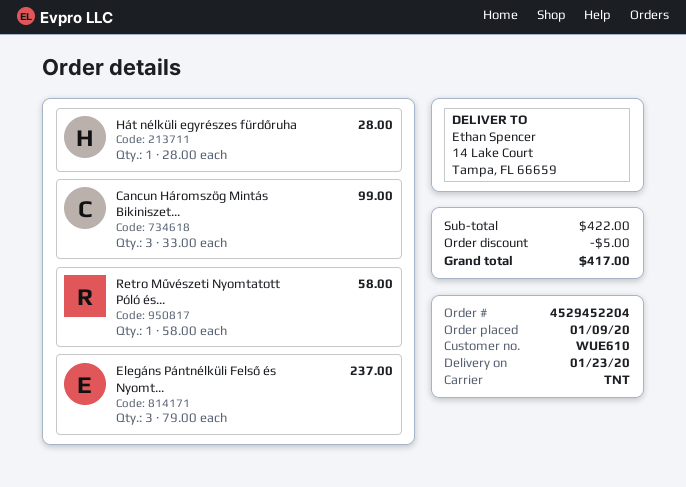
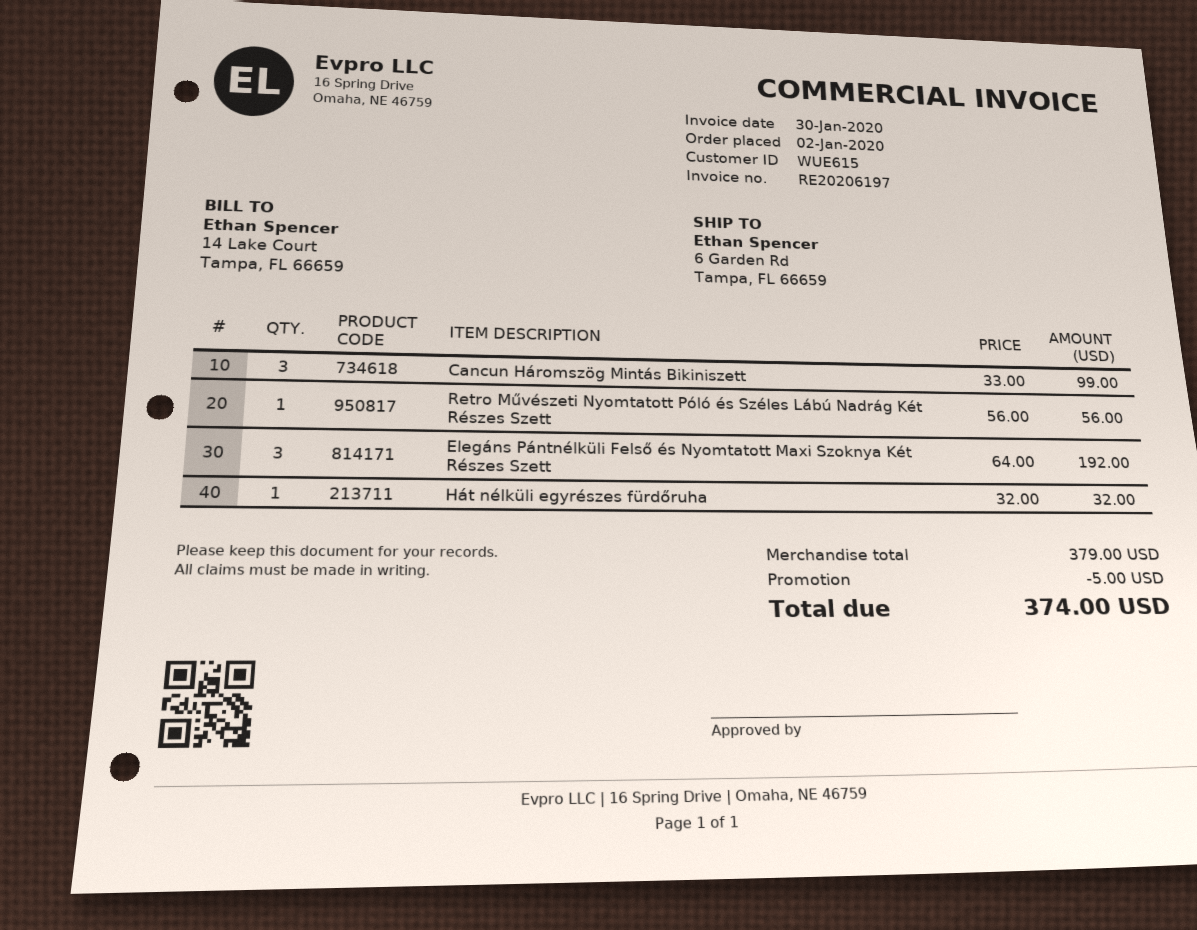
order date: 2020-01-09 -> 2020-01-02
customer number: WUE610 -> WUE615
ship to: 14 Lake Court, Tampa, FL 66659 -> 6 Garden Rd, Tampa, FL 66659
Hát nélküli egyrészes fürdőruha: 1 x 28.00 = 28.00 -> 1 x 32.00 = 32.00
Retro Művészeti Nyomtatott Póló és...: 1 x 58.00 = 58.00 -> 1 x 56.00 = 56.00
Elegáns Pántnélküli Felső és Nyomt...: 3 x 79.00 = 237.00 -> 3 x 64.00 = 192.00
subtotal: 422.00 -> 379.00
total: 417.00 -> 374.00

